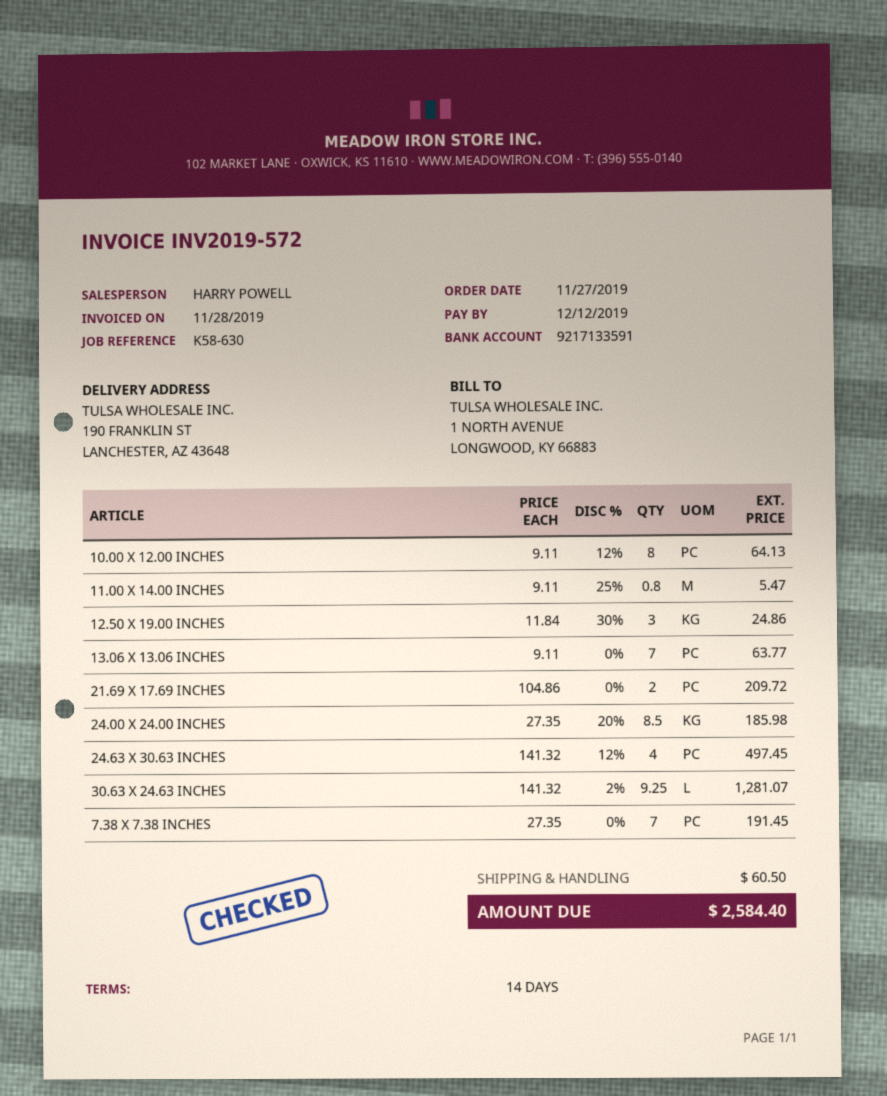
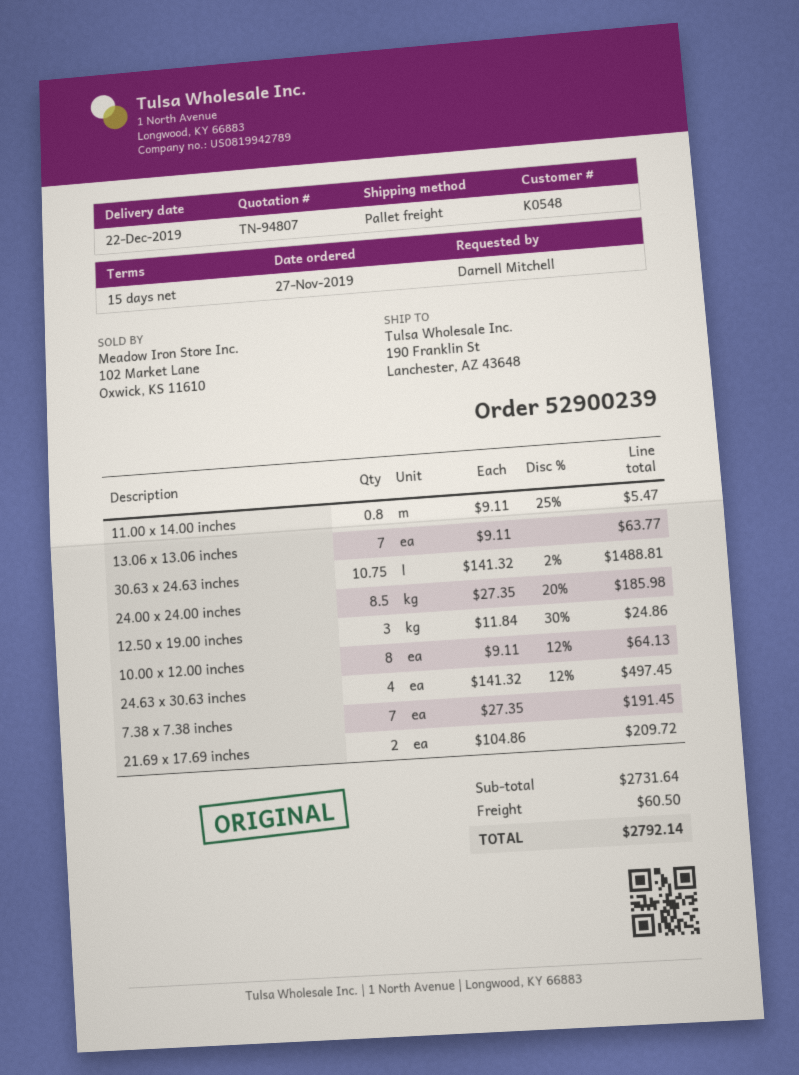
payment terms: 14 days -> 15 days
30.63 X 24.63 INCHES: 9.25 x 141.32 - 2% = 1281.07 -> 10.75 x 141.32 - 2% = 1488.81
total: 2584.40 -> 2792.14

